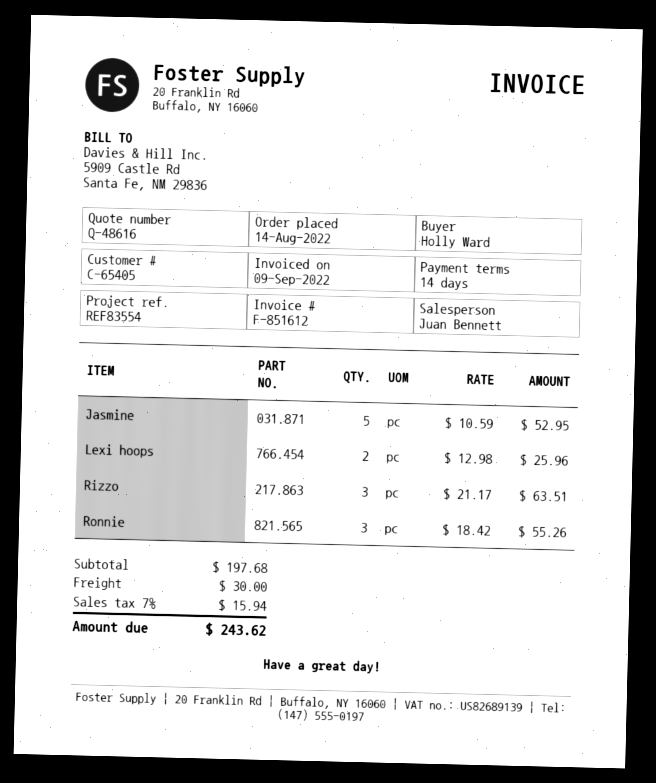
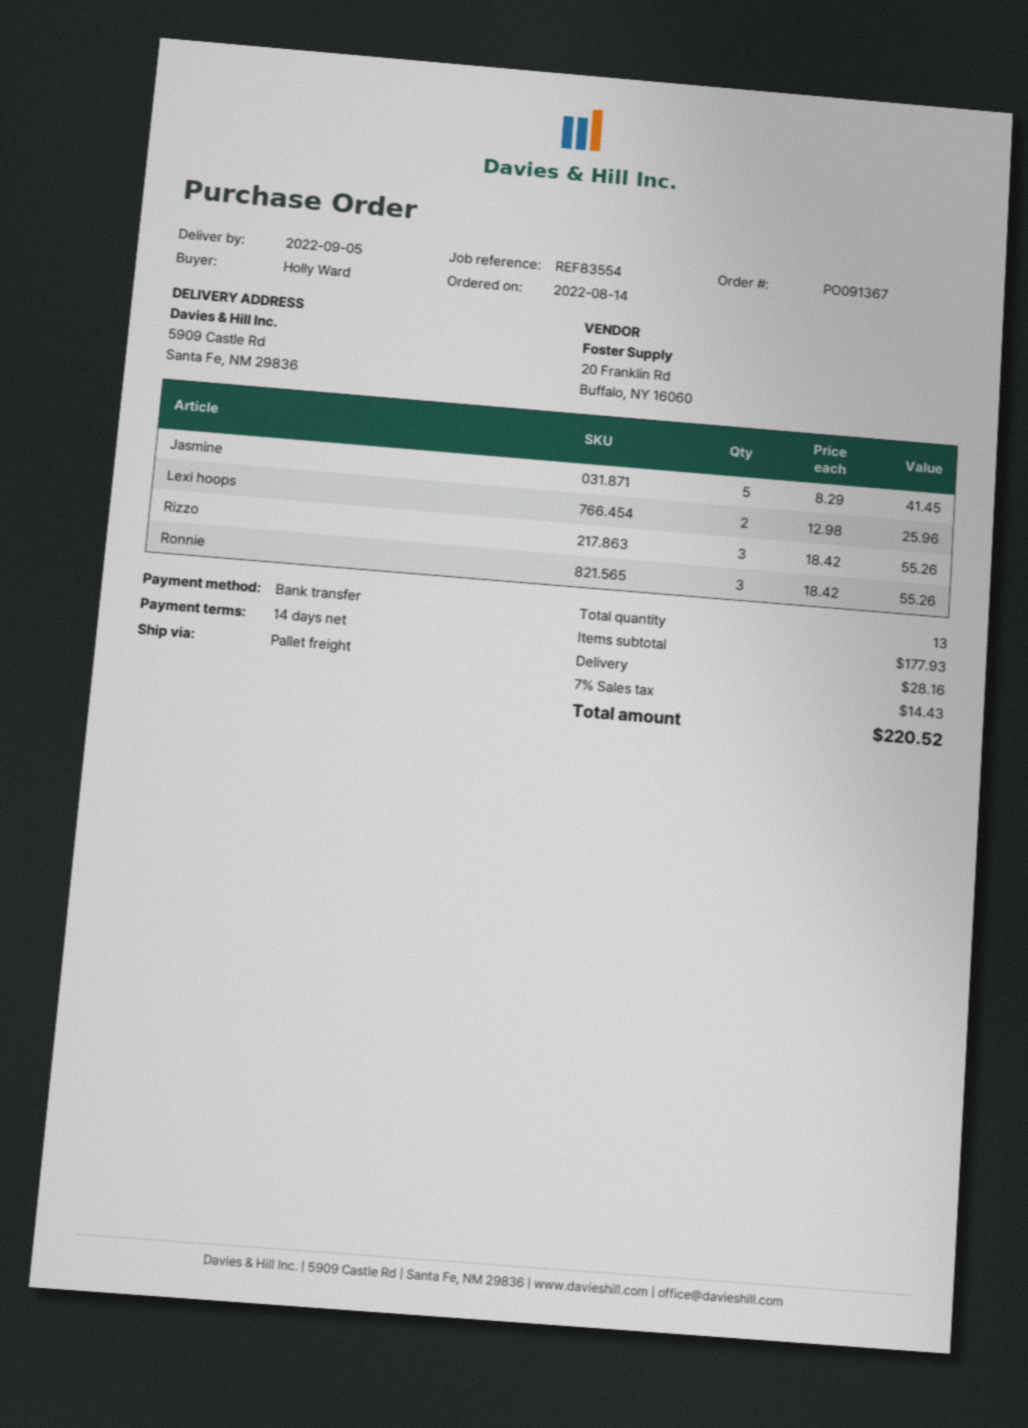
Jasmine: 5 x 10.59 = 52.95 -> 5 x 8.29 = 41.45
Rizzo: 3 x 21.17 = 63.51 -> 3 x 18.42 = 55.26
subtotal: 197.68 -> 177.93
shipping: 30.00 -> 28.16
tax: 7% = 15.94 -> 7% = 14.43
total: 243.62 -> 220.52

